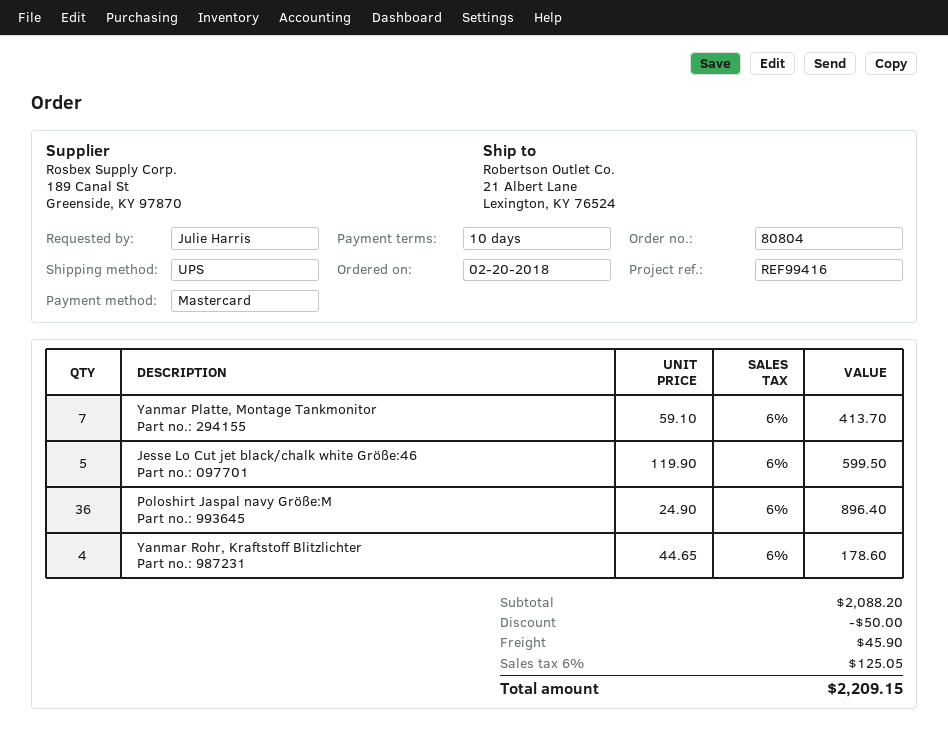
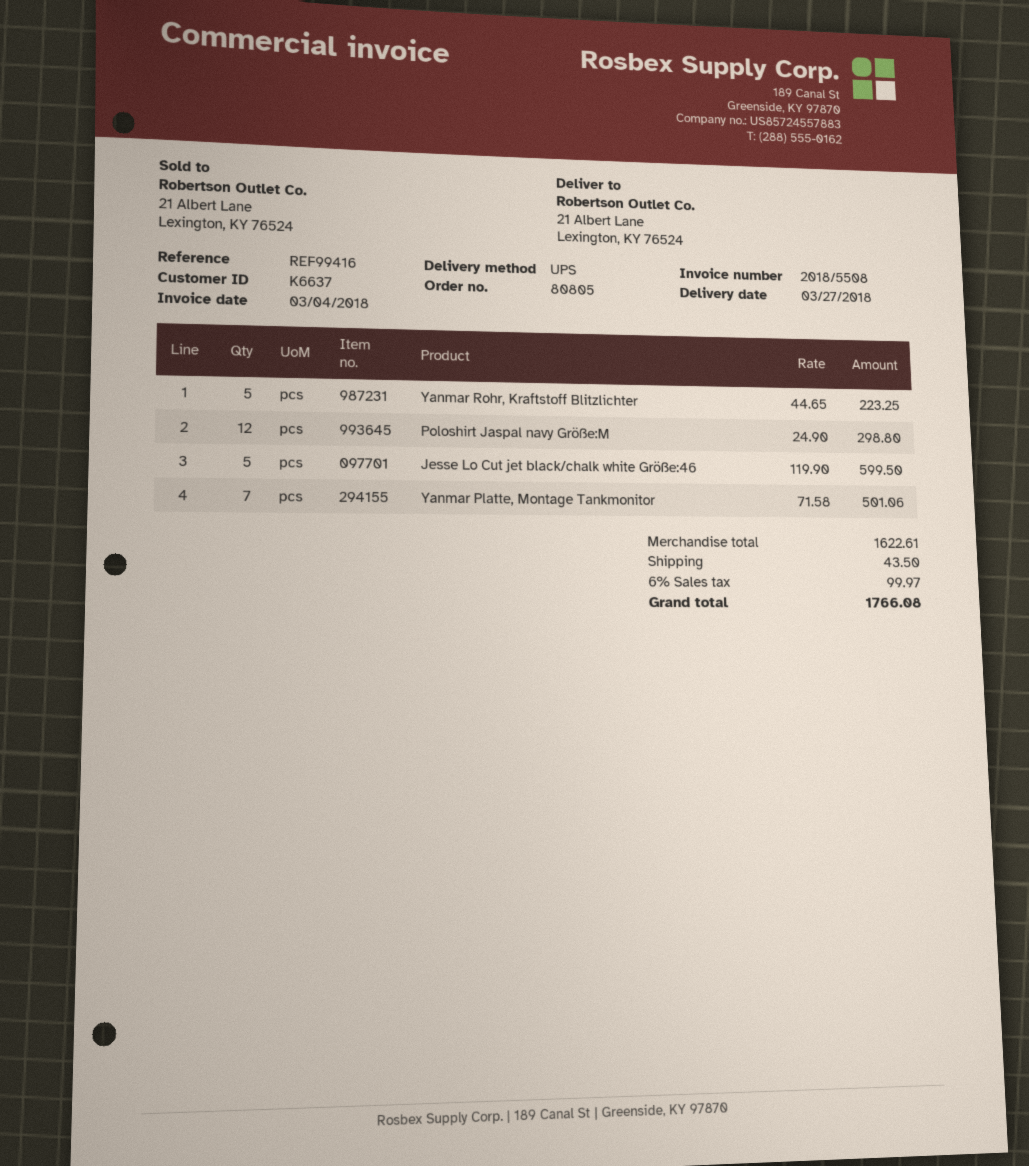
order number: 80804 -> 80805
Yanmar Platte, Montage Tankmonitor: 7 x 59.10 = 413.70 -> 7 x 71.58 = 501.06
Poloshirt Jaspal navy Größe:M: 36 x 24.90 = 896.40 -> 12 x 24.90 = 298.80
Yanmar Rohr, Kraftstoff Blitzlichter: 4 x 44.65 = 178.60 -> 5 x 44.65 = 223.25
subtotal: 2088.20 -> 1622.61
discount: 50.00 -> none
shipping: 45.90 -> 43.50
tax: 6% = 125.05 -> 6% = 99.97
total: 2209.15 -> 1766.08

